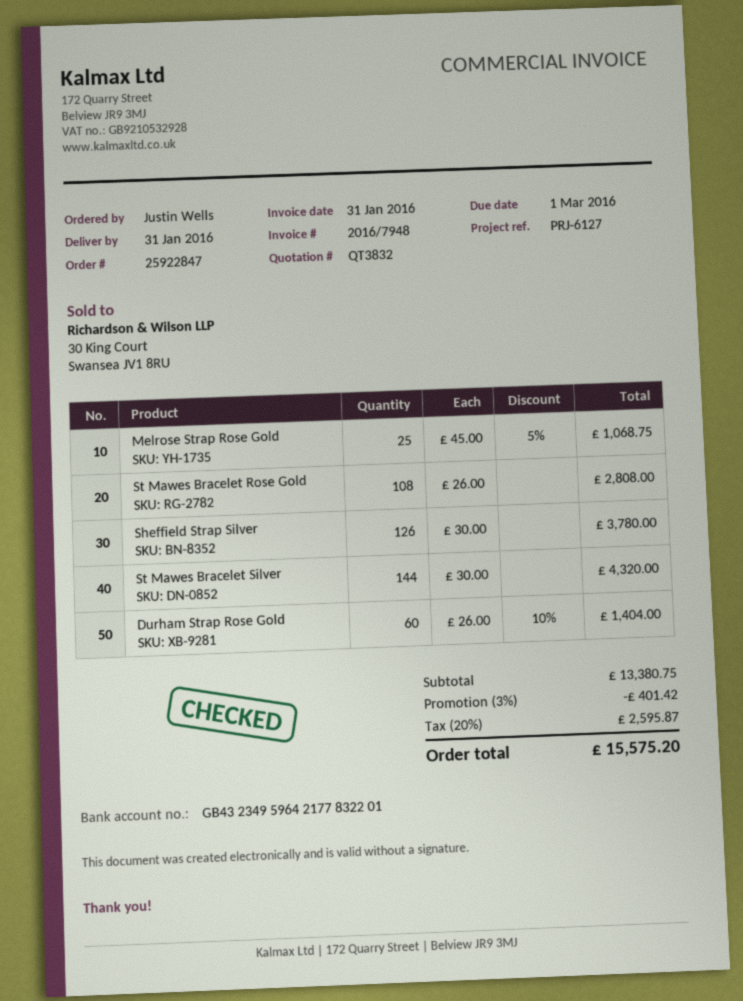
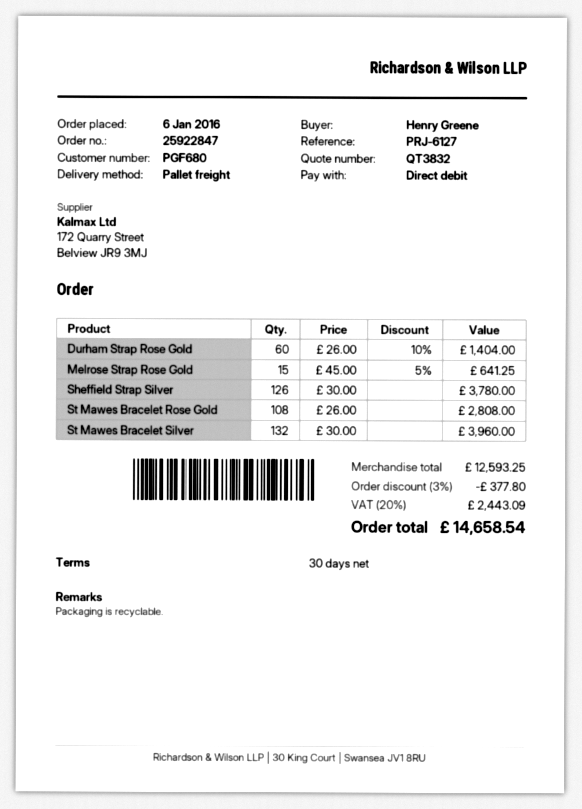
ordered by: Justin Wells -> Henry Greene
Melrose Strap Rose Gold: 25 x 45.00 - 5% = 1068.75 -> 15 x 45.00 - 5% = 641.25
St Mawes Bracelet Silver: 144 x 30.00 = 4320.00 -> 132 x 30.00 = 3960.00
subtotal: 13380.75 -> 12593.25
discount: 3% = 401.42 -> 3% = 377.80
tax: 20% = 2595.87 -> 20% = 2443.09
total: 15575.20 -> 14658.54

